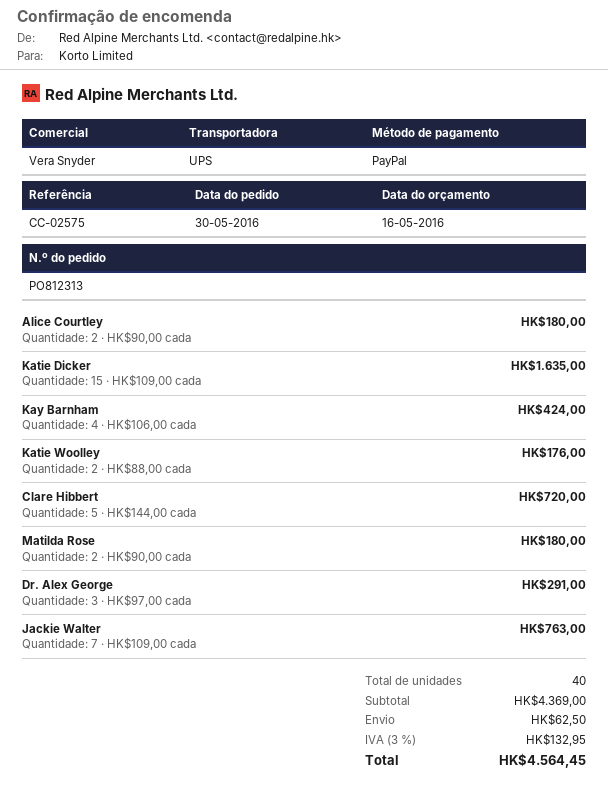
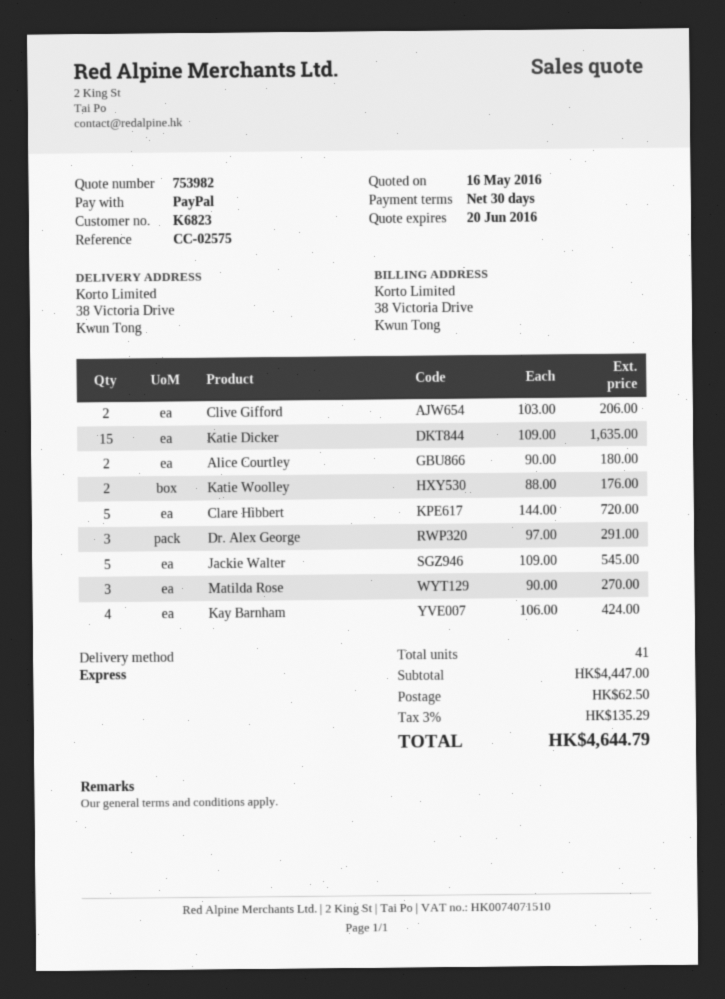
shipping method: UPS -> express
Matilda Rose: 2 x 90.00 = 180.00 -> 3 x 90.00 = 270.00
Jackie Walter: 7 x 109.00 = 763.00 -> 5 x 109.00 = 545.00
Clive Gifford: none -> 2 x 103.00 = 206.00
total quantity: 40 -> 41
subtotal: 4369.00 -> 4447.00
tax: 3% = 132.95 -> 3% = 135.29
total: 4564.45 -> 4644.79

